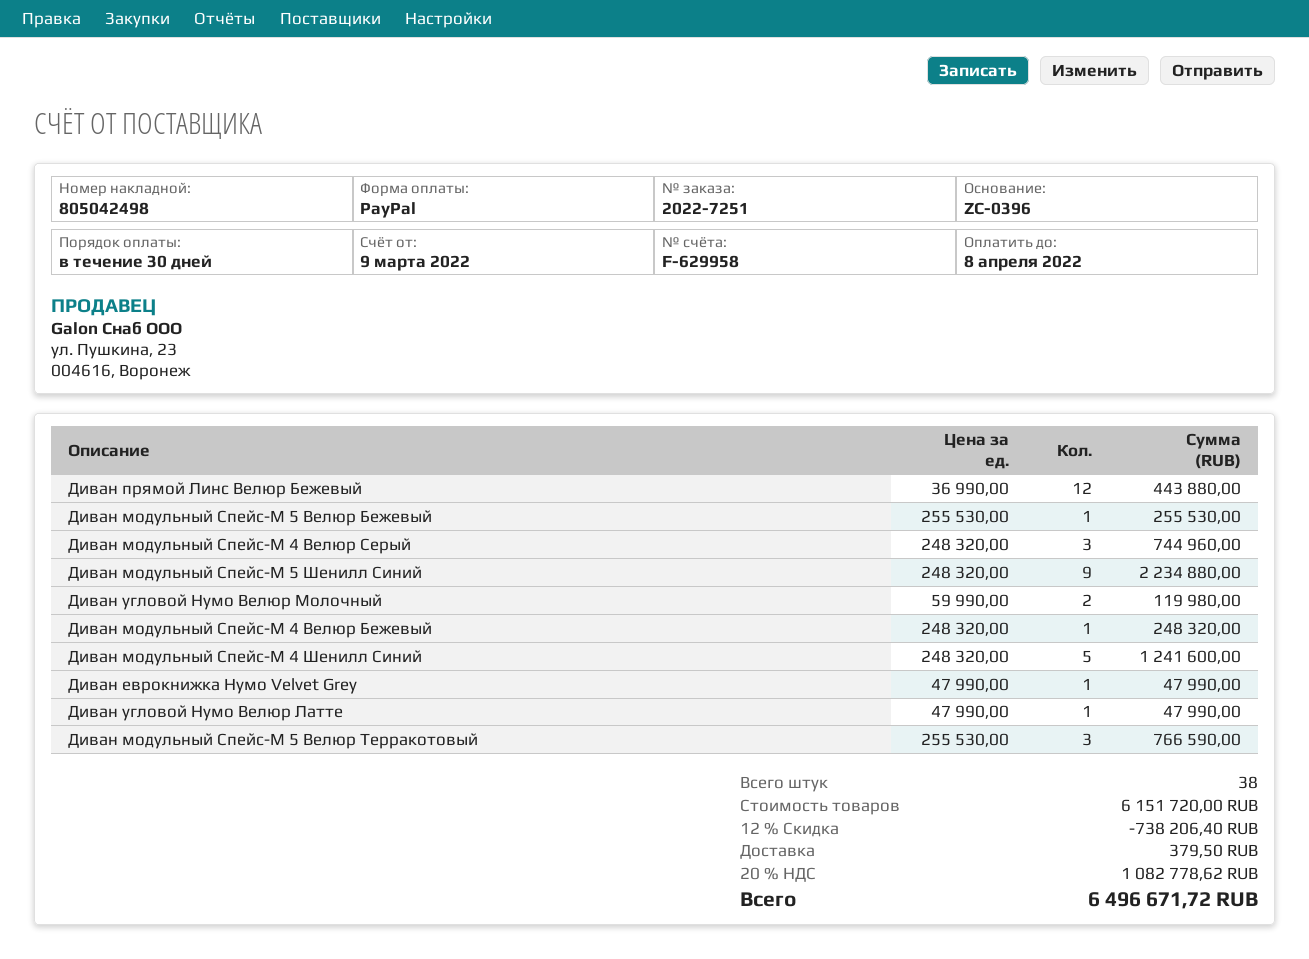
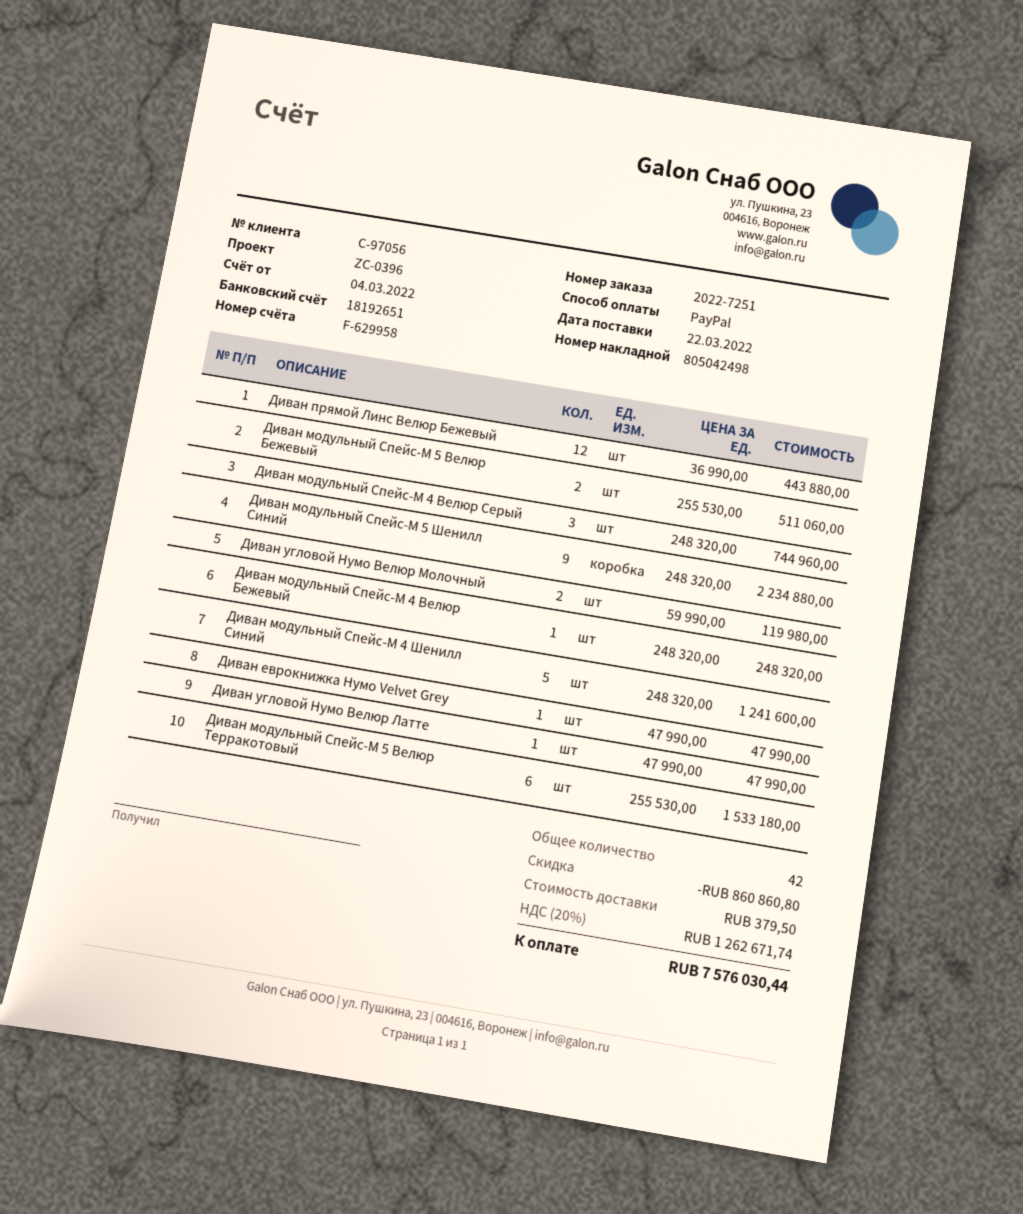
invoice date: 2022-03-09 -> 2022-03-04
Диван модульный Спейс-М 5 Велюр Бежевый: 1 x 255530.00 = 255530.00 -> 2 x 255530.00 = 511060.00
Диван модульный Спейс-М 5 Велюр Терракотовый: 3 x 255530.00 = 766590.00 -> 6 x 255530.00 = 1533180.00
total quantity: 38 -> 42
discount: 738206.40 -> 860860.80
tax: 20% = 1082778.62 -> 20% = 1262671.74
total: 6496671.72 -> 7576030.44

